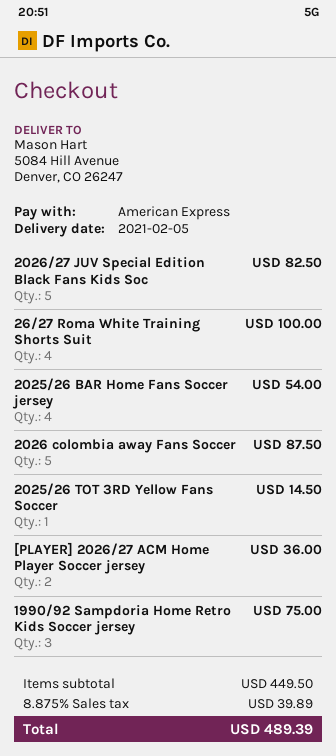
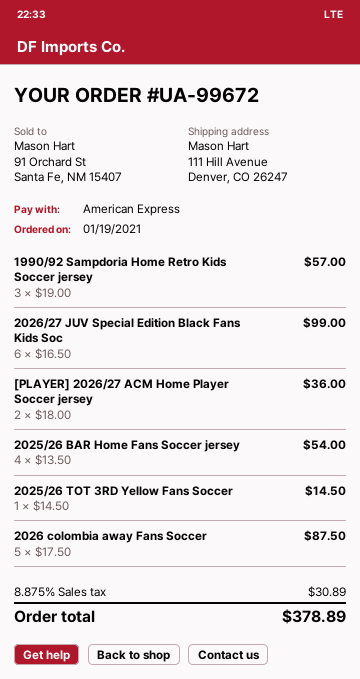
ship to: 5084 Hill Avenue, Denver, CO 26247 -> 111 Hill Avenue, Denver, CO 26247
2026/27 JUV Special Edition Black Fans Kids Soc: 5 for 82.50 -> 6 for 99.00
26/27 Roma White Training Shorts Suit: 4 for 100.00 -> none
1990/92 Sampdoria Home Retro Kids Soccer jersey: 3 for 75.00 -> 3 for 57.00
tax: 8.875% = 39.89 -> 8.875% = 30.89
total: 489.39 -> 378.89

